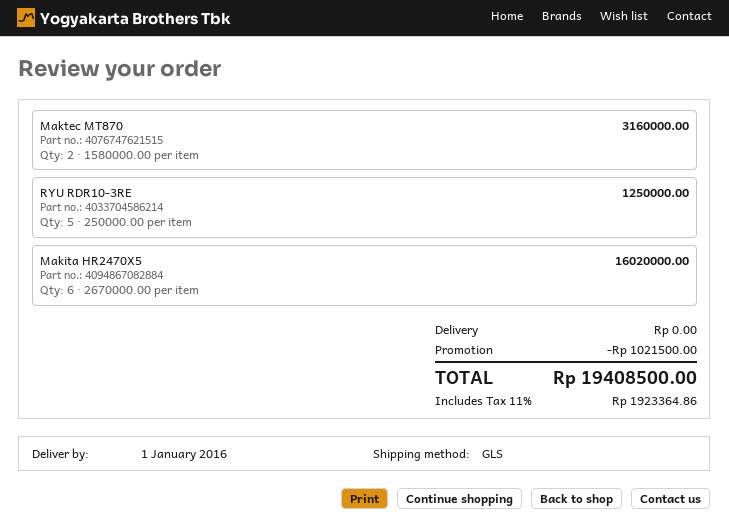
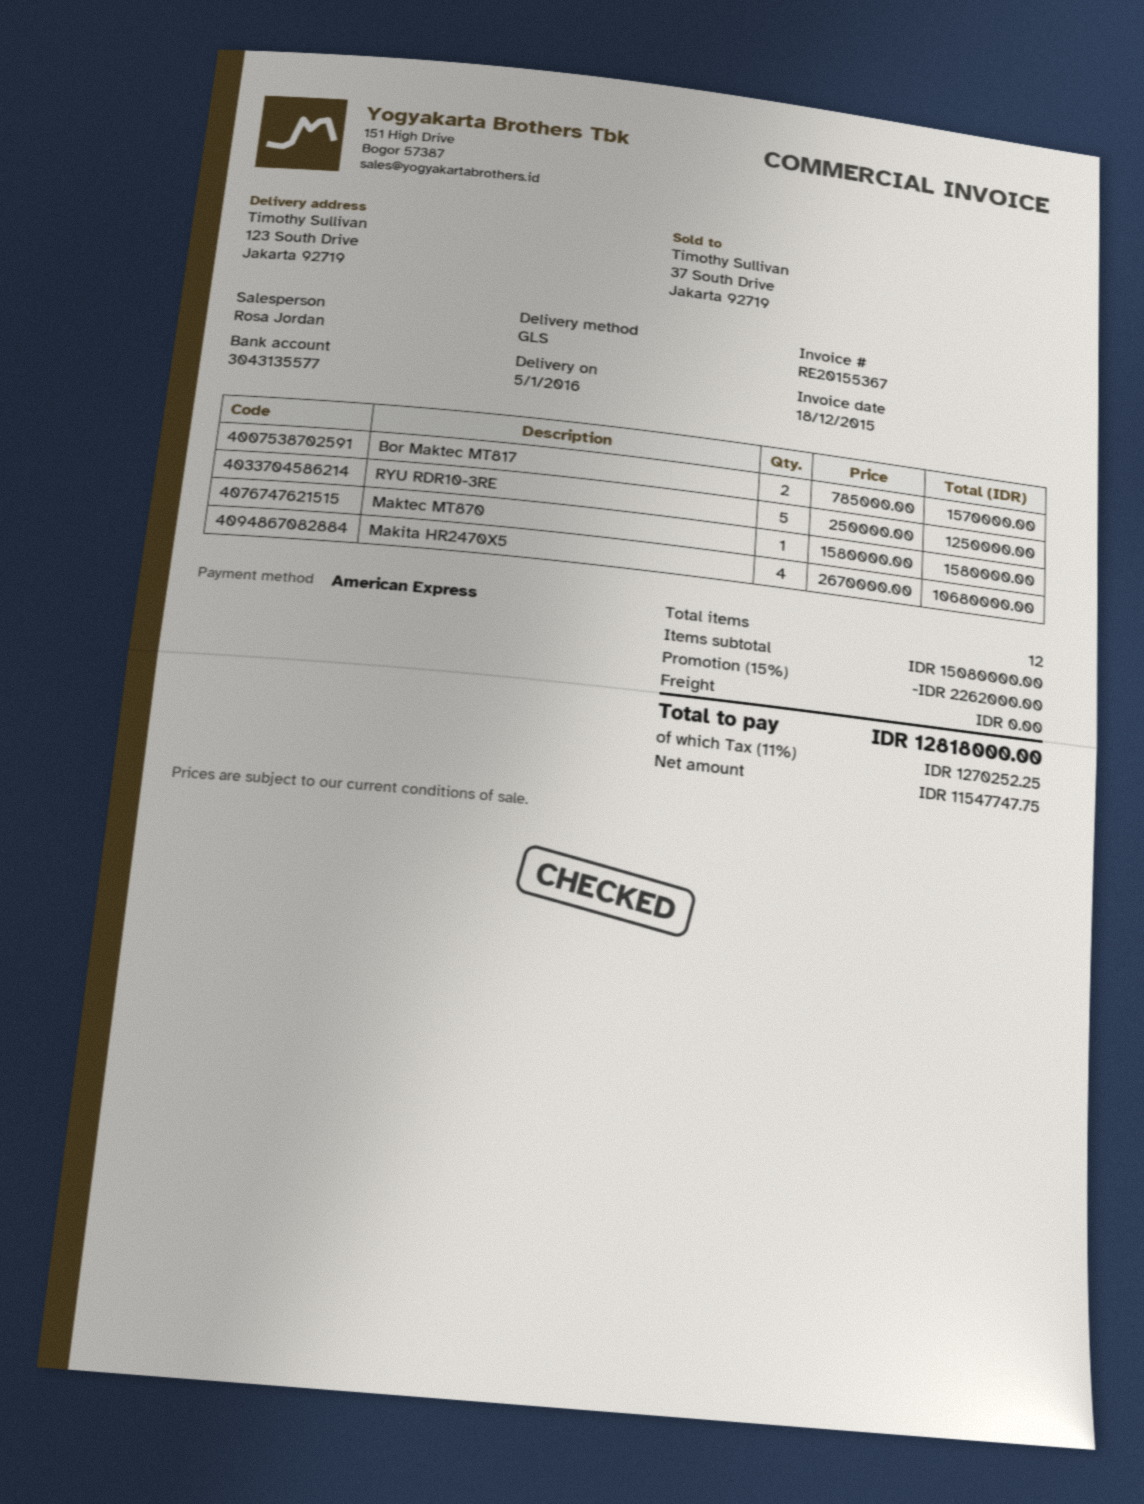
delivery date: 2016-01-01 -> 2016-01-05
Maktec MT870: 2 x 1580000.00 = 3160000.00 -> 1 x 1580000.00 = 1580000.00
Makita HR2470X5: 6 x 2670000.00 = 16020000.00 -> 4 x 2670000.00 = 10680000.00
Bor Maktec MT817: none -> 2 x 785000.00 = 1570000.00
discount: 1021500.00 -> 2262000.00
tax: 11% = 1923364.86 -> 11% = 1270252.25
total: 19408500.00 -> 12818000.00

